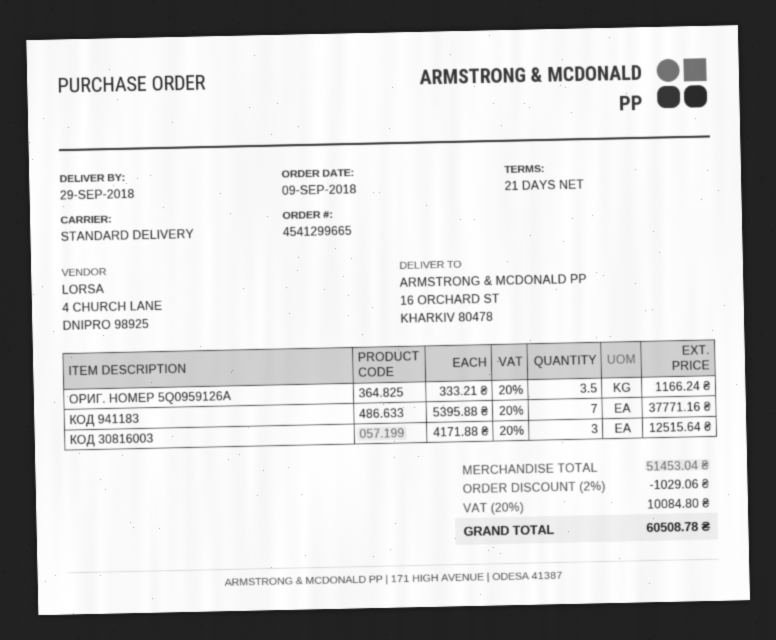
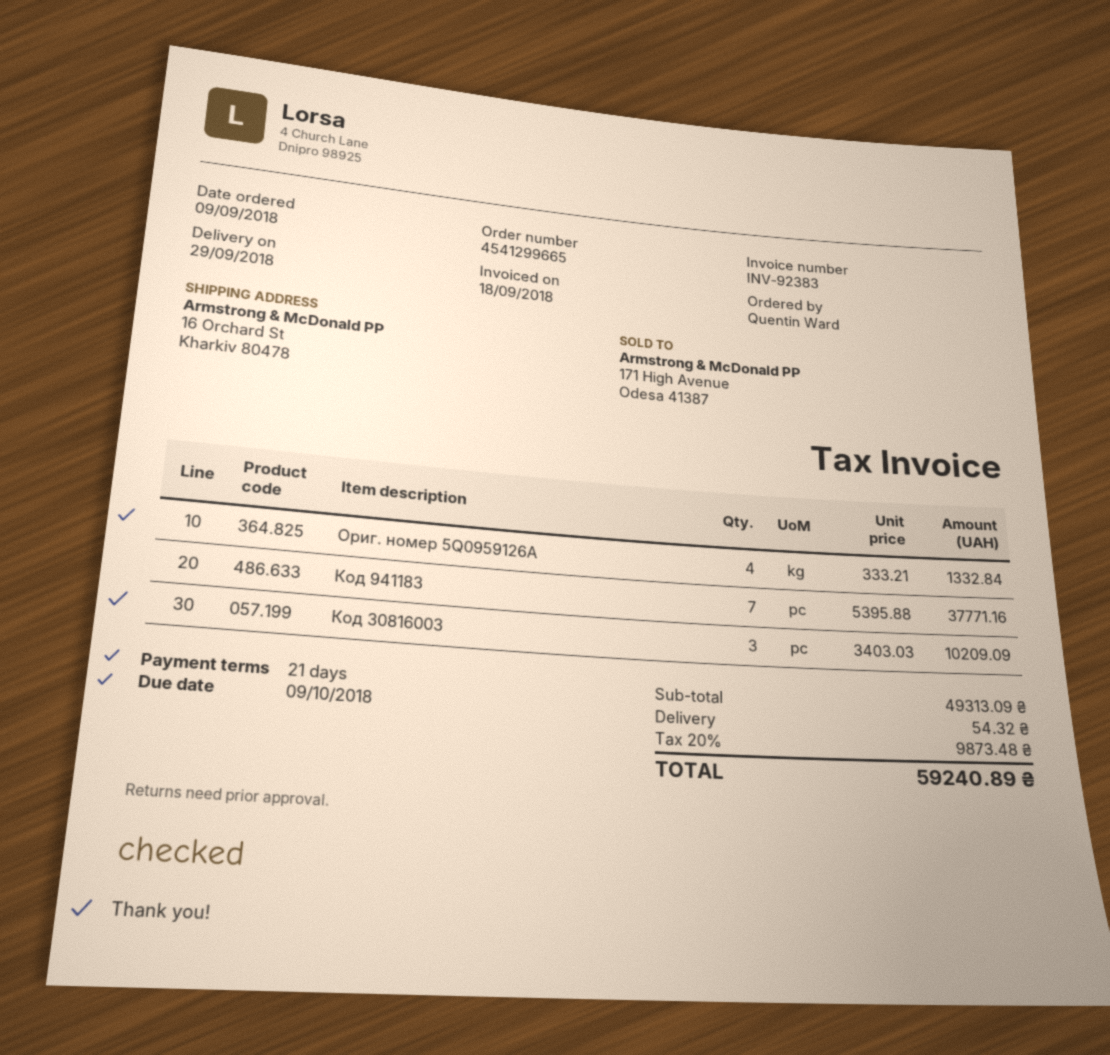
ОРИГ. НОМЕР 5Q0959126A: 3.5 x 333.21 = 1166.24 -> 4 x 333.21 = 1332.84
КОД 30816003: 3 x 4171.88 = 12515.64 -> 3 x 3403.03 = 10209.09
subtotal: 51453.04 -> 49313.09
discount: 2% = 1029.06 -> none
shipping: none -> 54.32
tax: 20% = 10084.80 -> 20% = 9873.48
total: 60508.78 -> 59240.89

